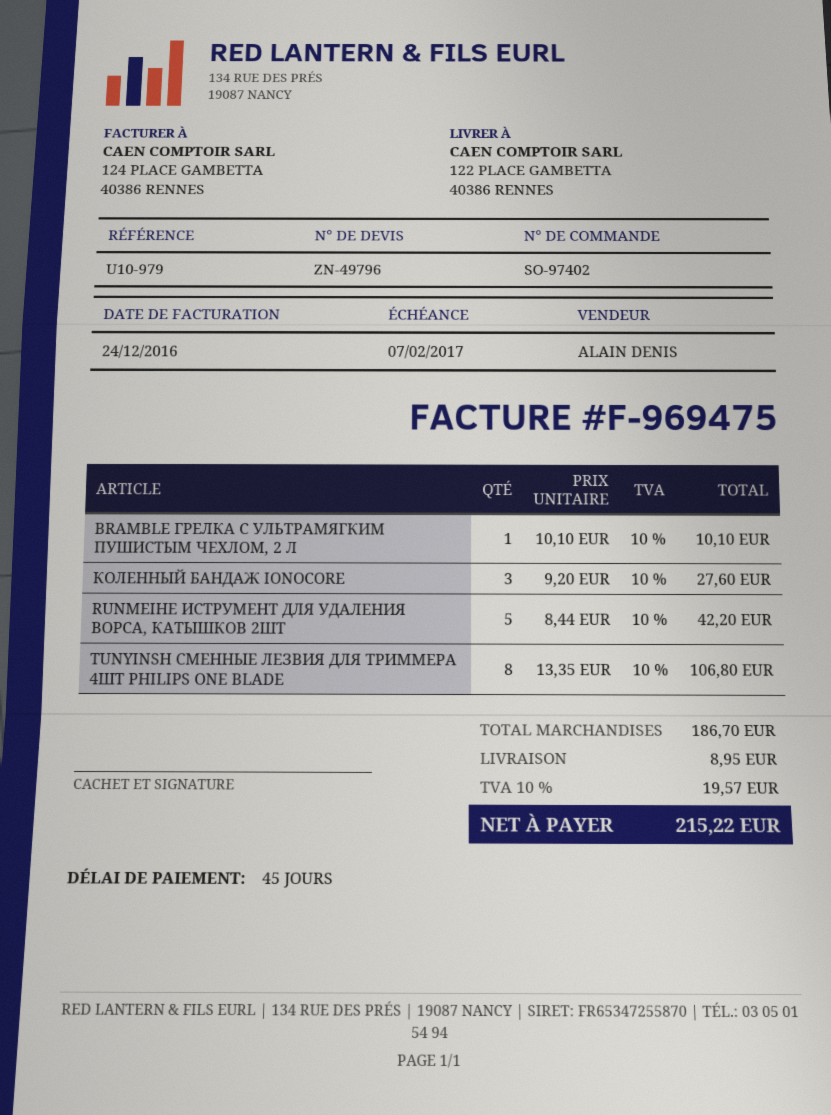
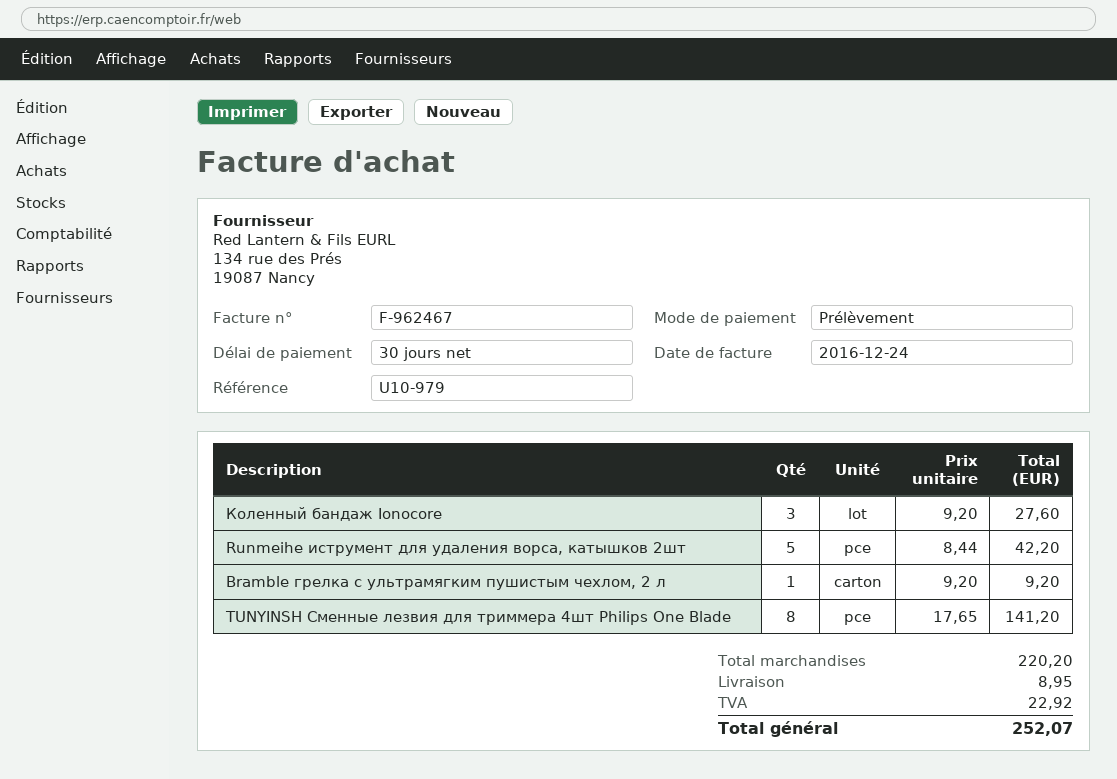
invoice number: F-969475 -> F-962467
payment terms: 45 days -> 30 days
BRAMBLE ГРЕЛКА С УЛЬТРАМЯГКИМ ПУШИСТЫМ ЧЕХЛОМ, 2 Л: 1 x 10.10 = 10.10 -> 1 x 9.20 = 9.20
TUNYINSH СМЕННЫЕ ЛЕЗВИЯ ДЛЯ ТРИММЕРА 4ШТ PHILIPS ONE BLADE: 8 x 13.35 = 106.80 -> 8 x 17.65 = 141.20
subtotal: 186.70 -> 220.20
tax: 19.57 -> 22.92
total: 215.22 -> 252.07

